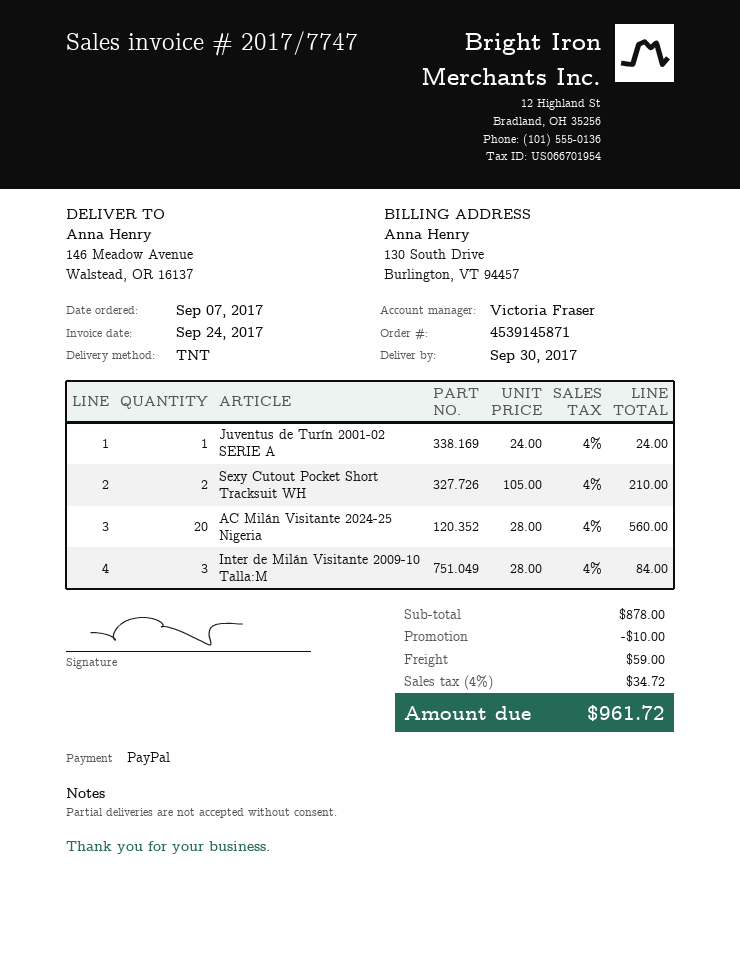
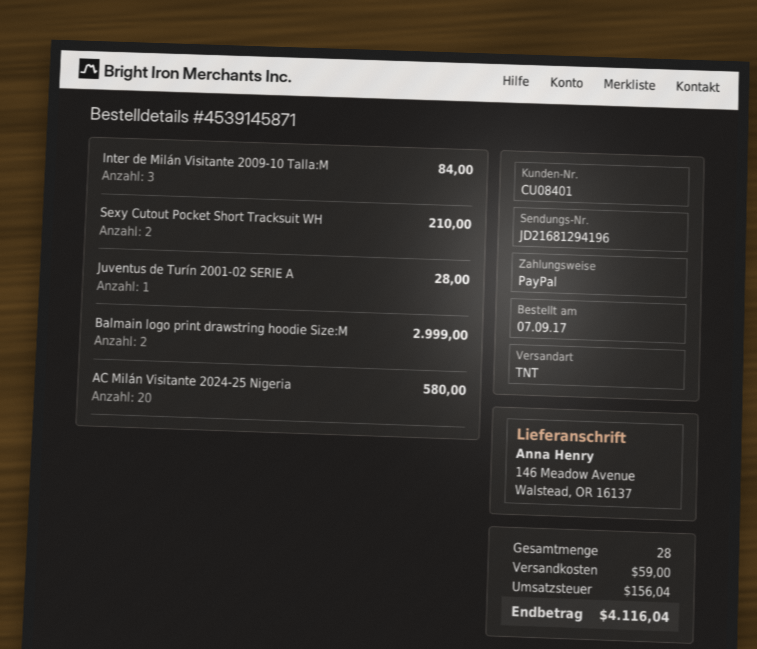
Juventus de Turín 2001-02 SERIE A: 1 for 24.00 -> 1 for 28.00
AC Milán Visitante 2024-25 Nigeria: 20 for 560.00 -> 20 for 580.00
Balmain logo print drawstring hoodie Size:M: none -> 2 for 2999.00
discount: 10.00 -> none
tax: 34.72 -> 156.04
total: 961.72 -> 4116.04

